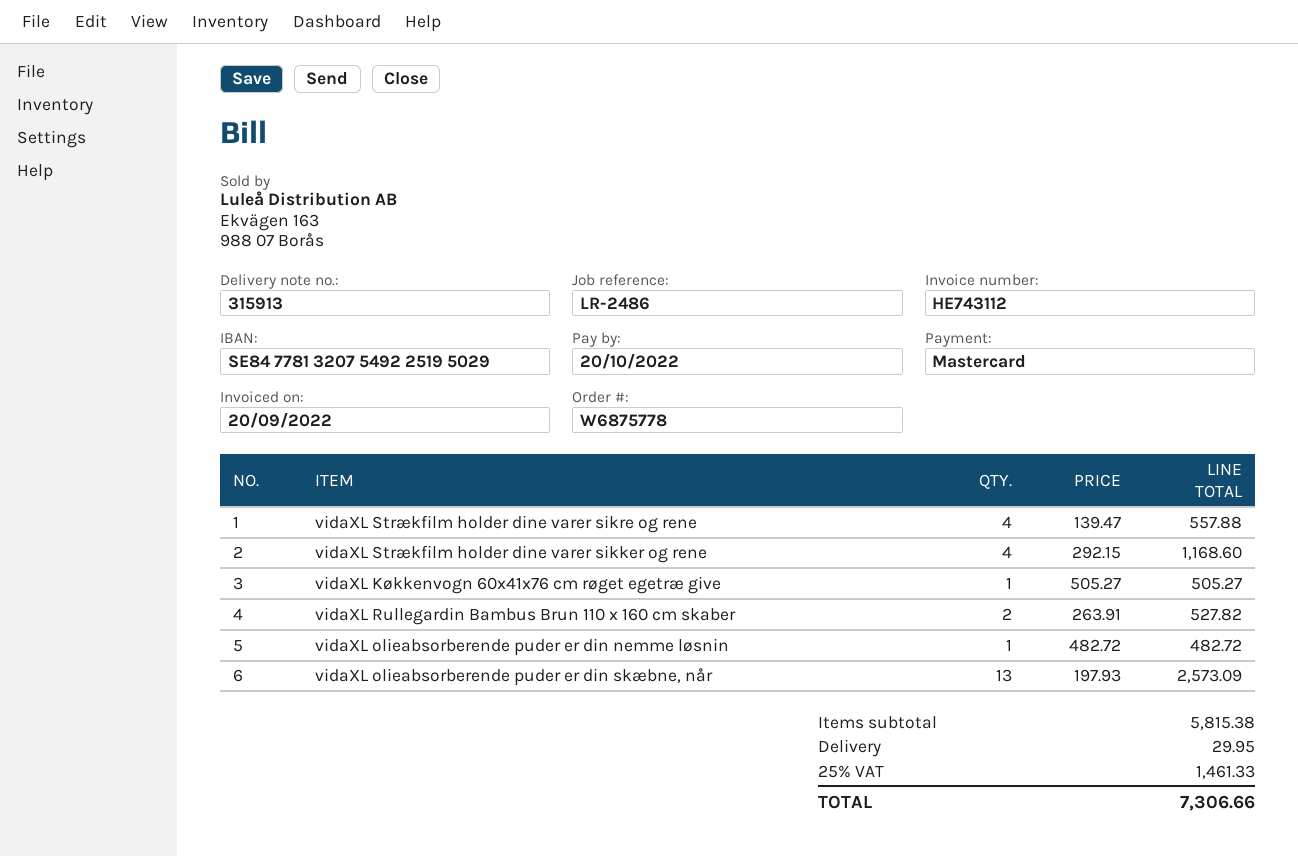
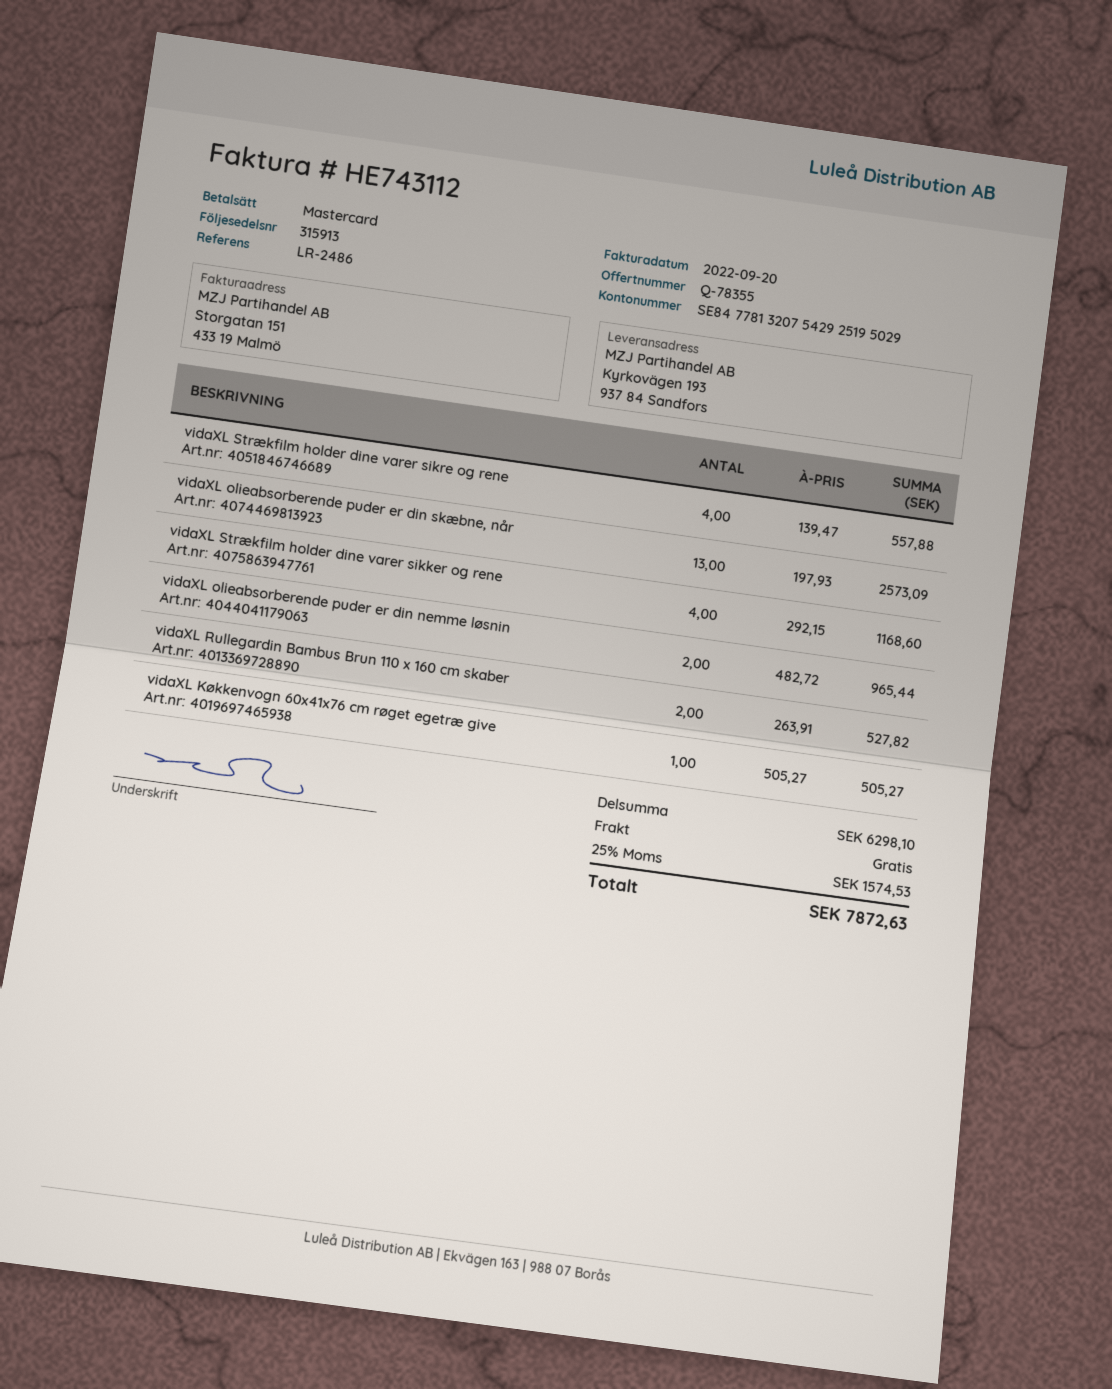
bank account: SE8477813207549225195029 -> SE8477813207542925195029
vidaXL olieabsorberende puder er din nemme løsnin: 1 x 482.72 = 482.72 -> 2 x 482.72 = 965.44
subtotal: 5815.38 -> 6298.10
shipping: 29.95 -> 0.00
tax: 25% = 1461.33 -> 25% = 1574.53
total: 7306.66 -> 7872.63

